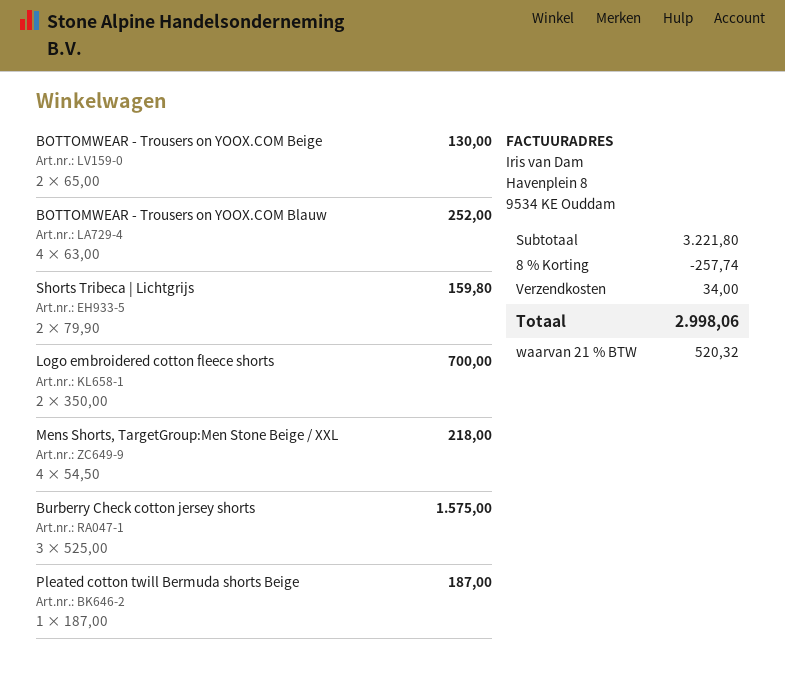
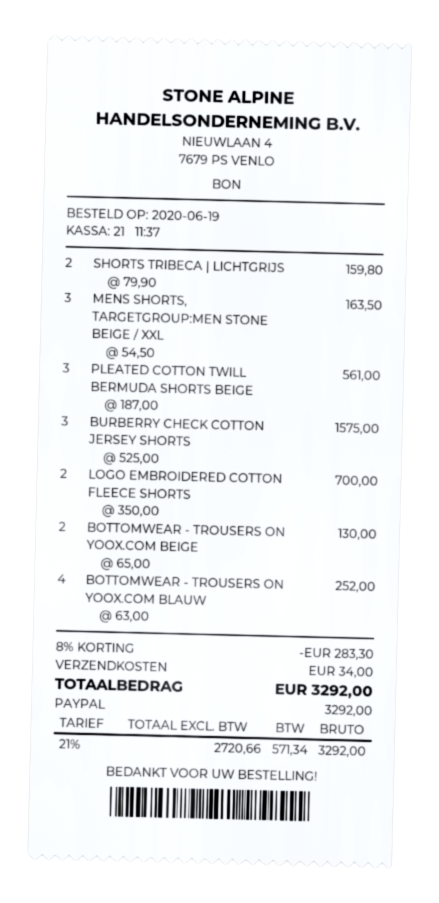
Mens Shorts, TargetGroup:Men Stone Beige / XXL: 4 x 54.50 = 218.00 -> 3 x 54.50 = 163.50
Pleated cotton twill Bermuda shorts Beige: 1 x 187.00 = 187.00 -> 3 x 187.00 = 561.00
discount: 8% = 257.74 -> 8% = 283.30
tax: 21% = 520.32 -> 21% = 571.34
total: 2998.06 -> 3292.00

